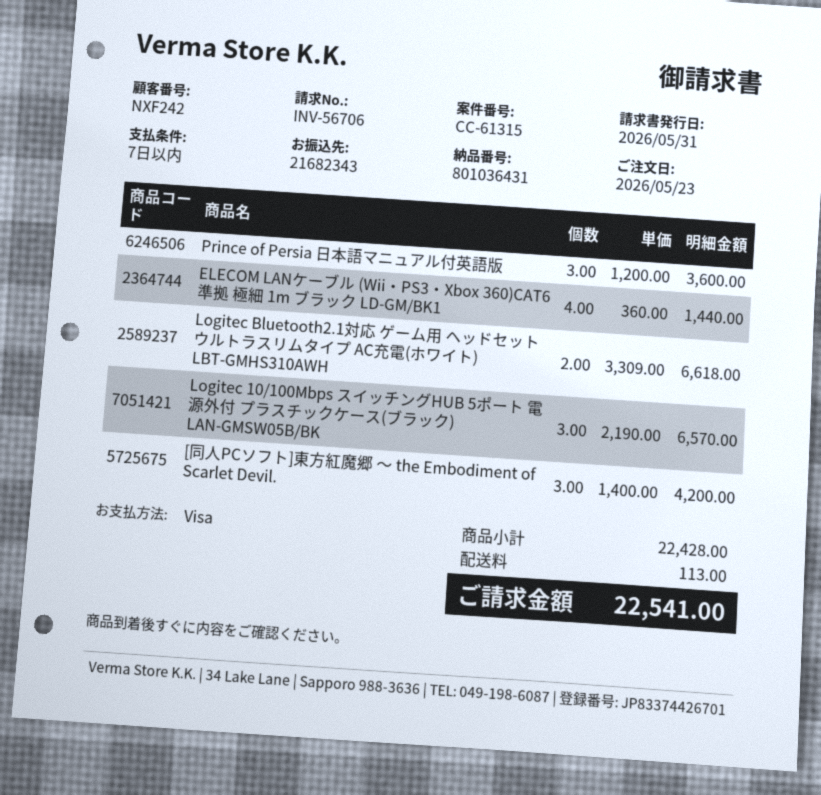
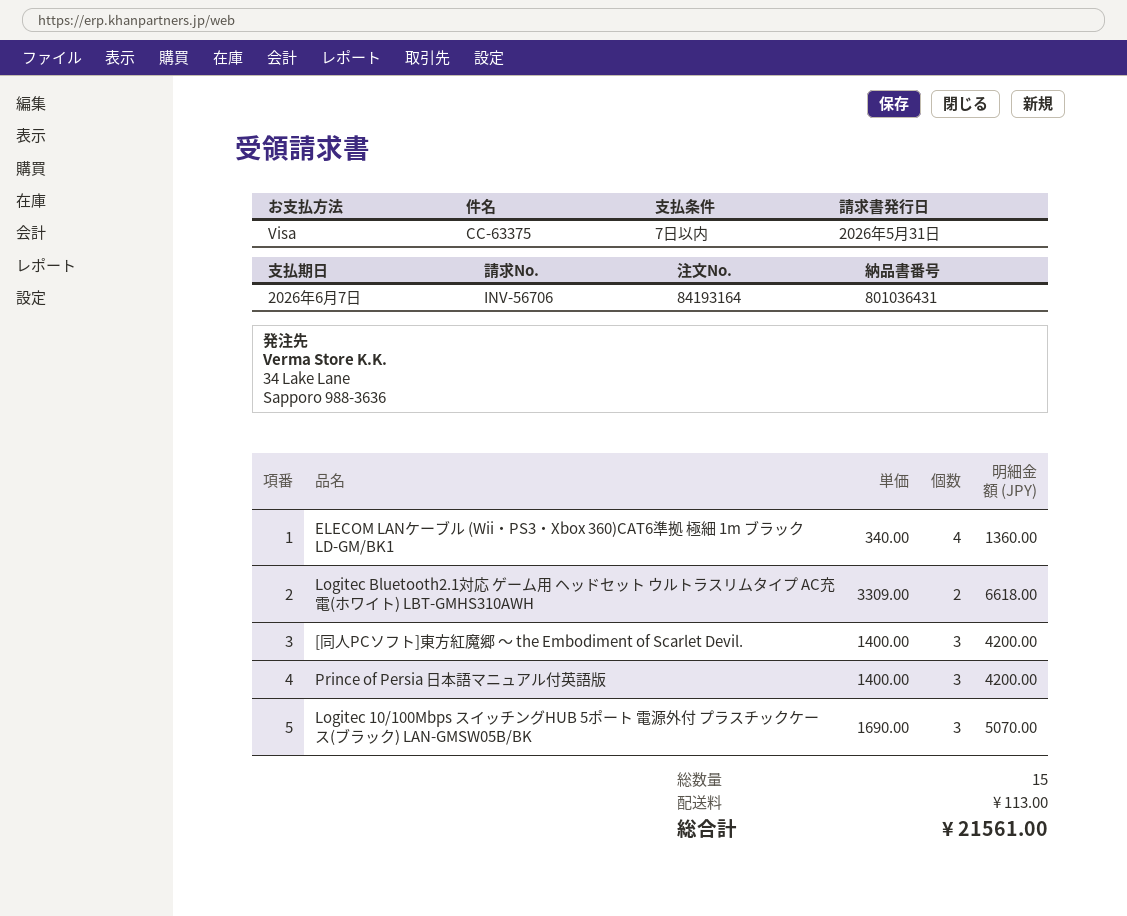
reference: CC-61315 -> CC-63375
Prince of Persia 日本語マニュアル付英語版: 3 x 1200.00 = 3600.00 -> 3 x 1400.00 = 4200.00
ELECOM LANケーブル (Wii・PS3・Xbox 360)CAT6準拠 極細 1m ブラック LD-GM/BK1: 4 x 360.00 = 1440.00 -> 4 x 340.00 = 1360.00
Logitec 10/100Mbps スイッチングHUB 5ポート 電源外付 プラスチックケース(ブラック) LAN-GMSW05B/BK: 3 x 2190.00 = 6570.00 -> 3 x 1690.00 = 5070.00
total: 22541.00 -> 21561.00

